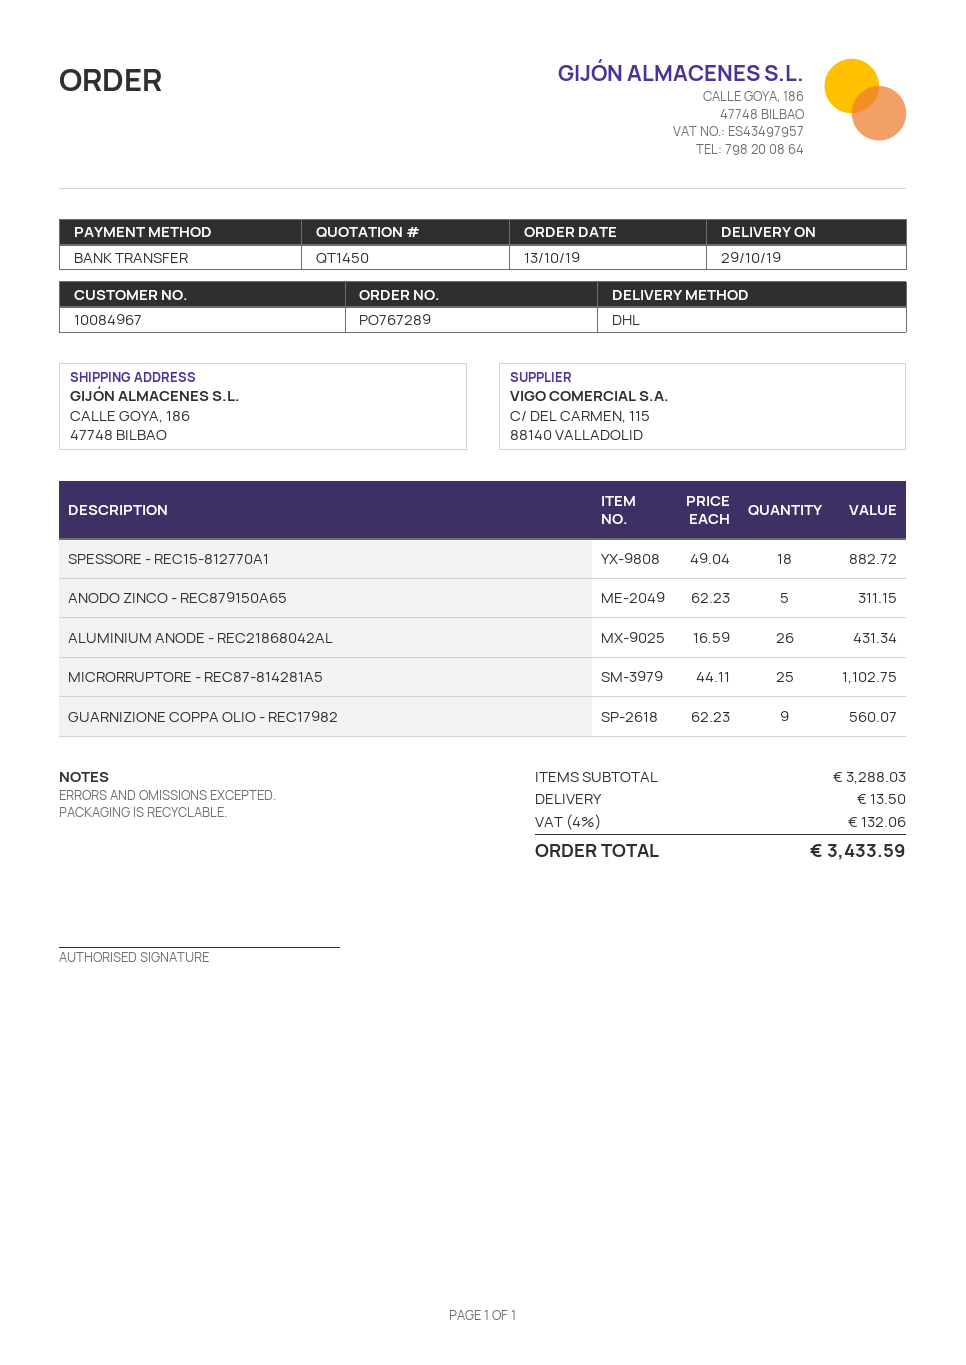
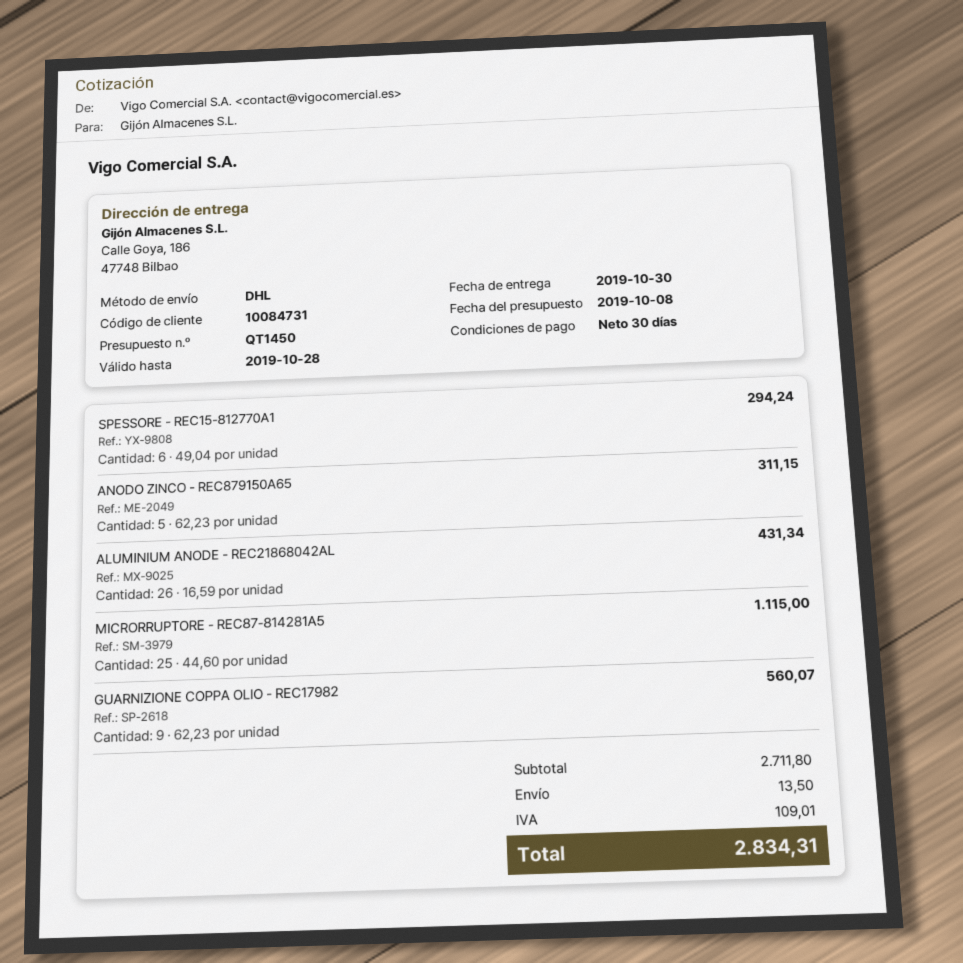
delivery date: 2019-10-29 -> 2019-10-30
customer number: 10084967 -> 10084731
SPESSORE - REC15-812770A1: 18 x 49.04 = 882.72 -> 6 x 49.04 = 294.24
MICRORRUPTORE - REC87-814281A5: 25 x 44.11 = 1102.75 -> 25 x 44.60 = 1115.00
subtotal: 3288.03 -> 2711.80
tax: 132.06 -> 109.01
total: 3433.59 -> 2834.31

